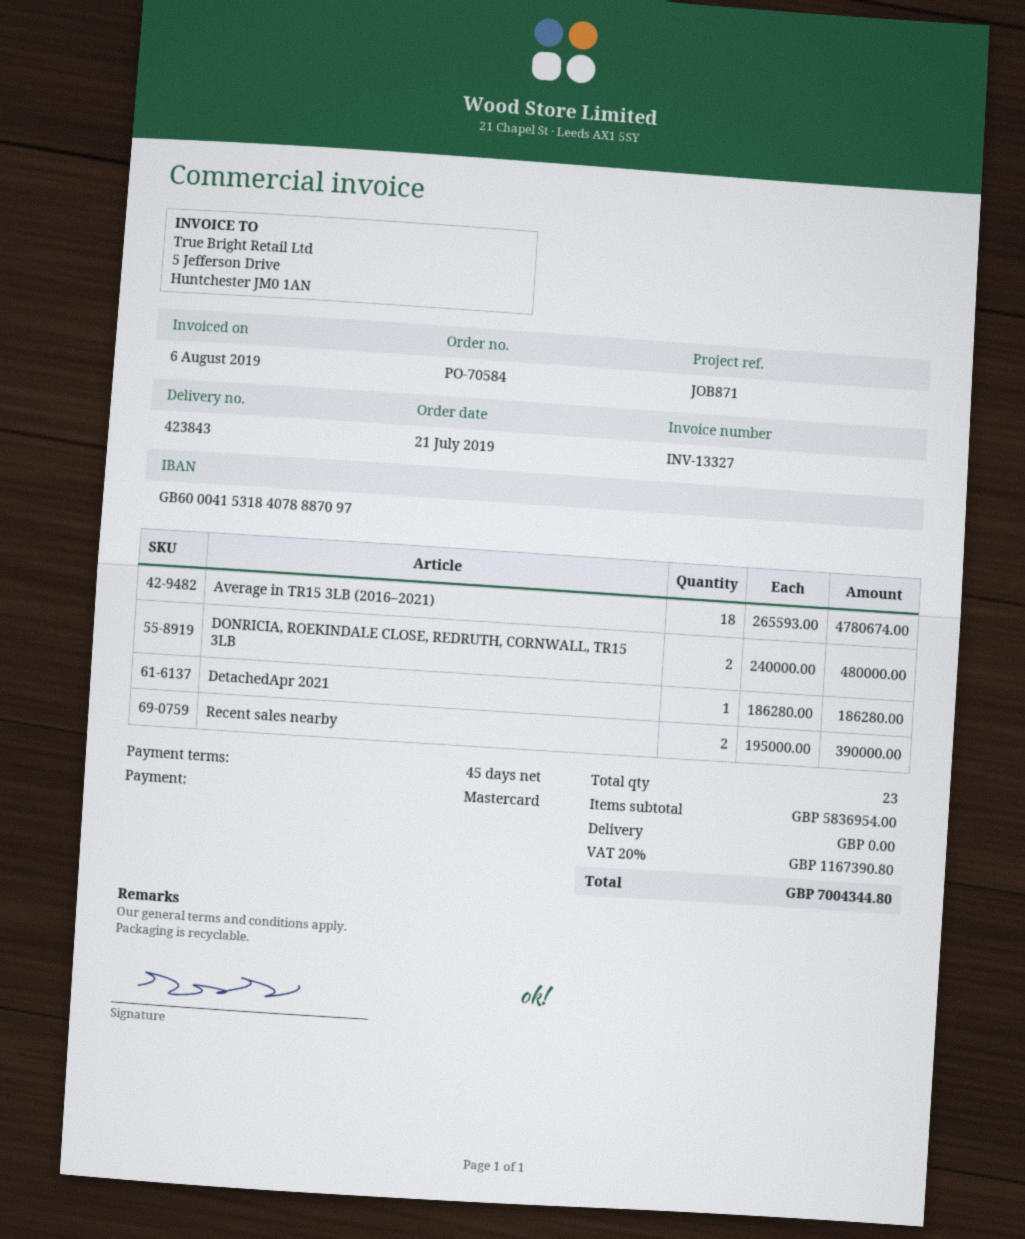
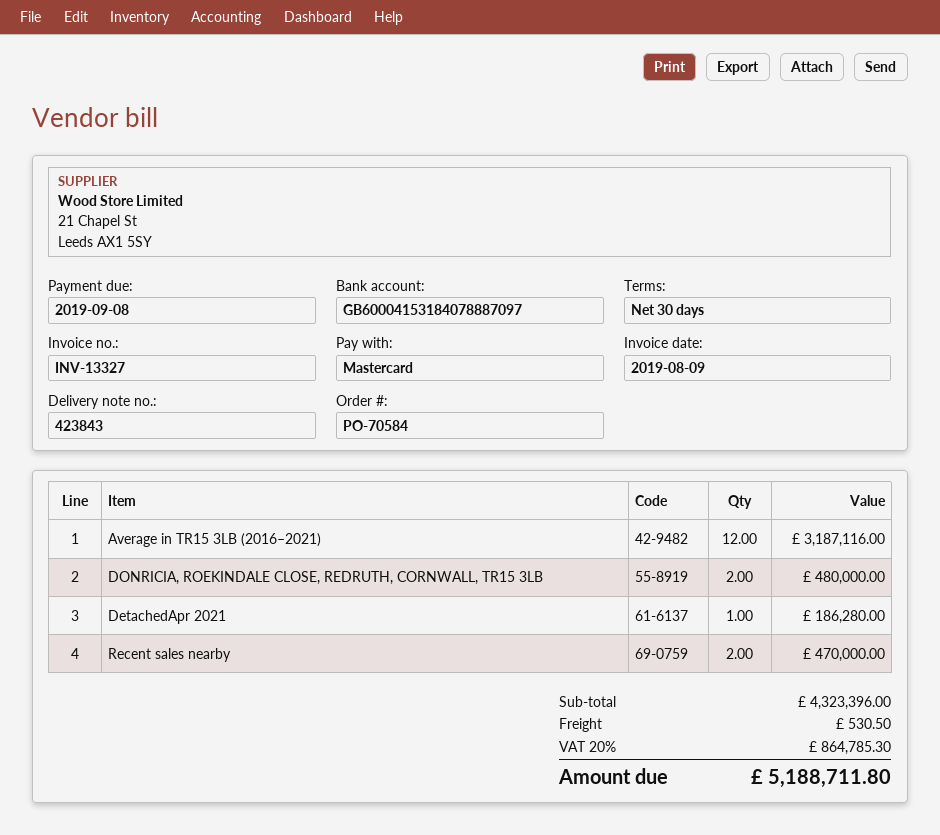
invoice date: 2019-08-06 -> 2019-08-09
payment terms: 45 days -> 30 days
Average in TR15 3LB (2016–2021): 18 for 4780674.00 -> 12 for 3187116.00
Recent sales nearby: 2 for 390000.00 -> 2 for 470000.00
subtotal: 5836954.00 -> 4323396.00
shipping: 0.00 -> 530.50
tax: 20% = 1167390.80 -> 20% = 864785.30
total: 7004344.80 -> 5188711.80

